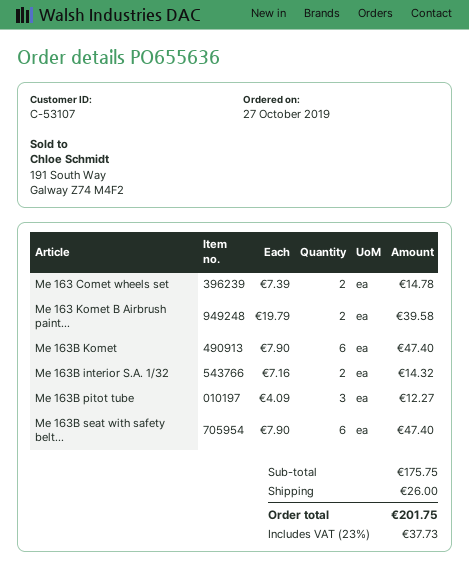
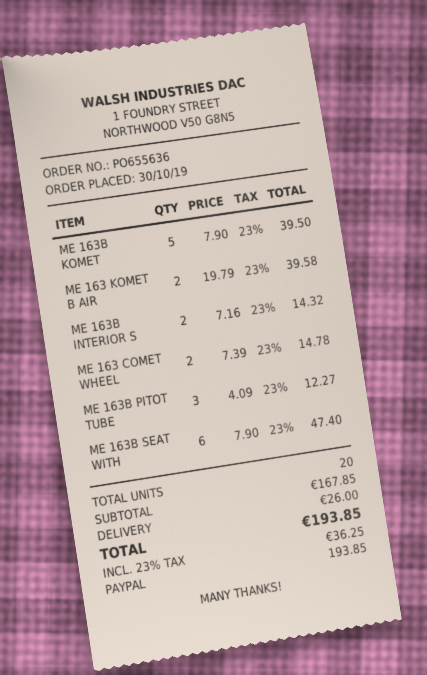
order date: 2019-10-27 -> 2019-10-30
Me 163B Komet: 6 x 7.90 = 47.40 -> 5 x 7.90 = 39.50
subtotal: 175.75 -> 167.85
tax: 23% = 37.73 -> 23% = 36.25
total: 201.75 -> 193.85

